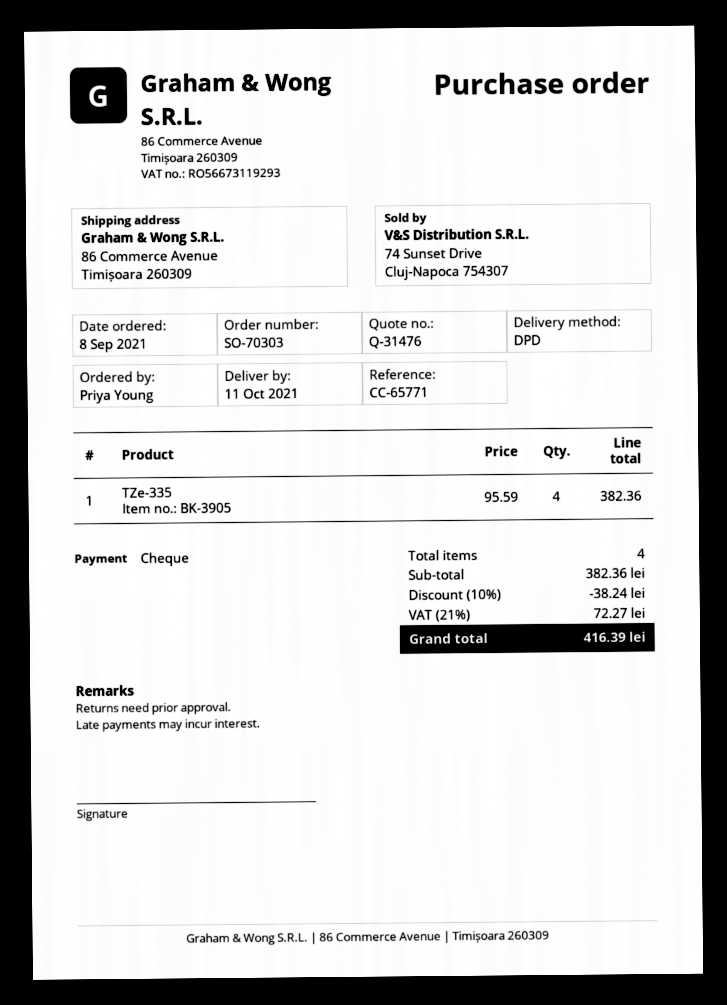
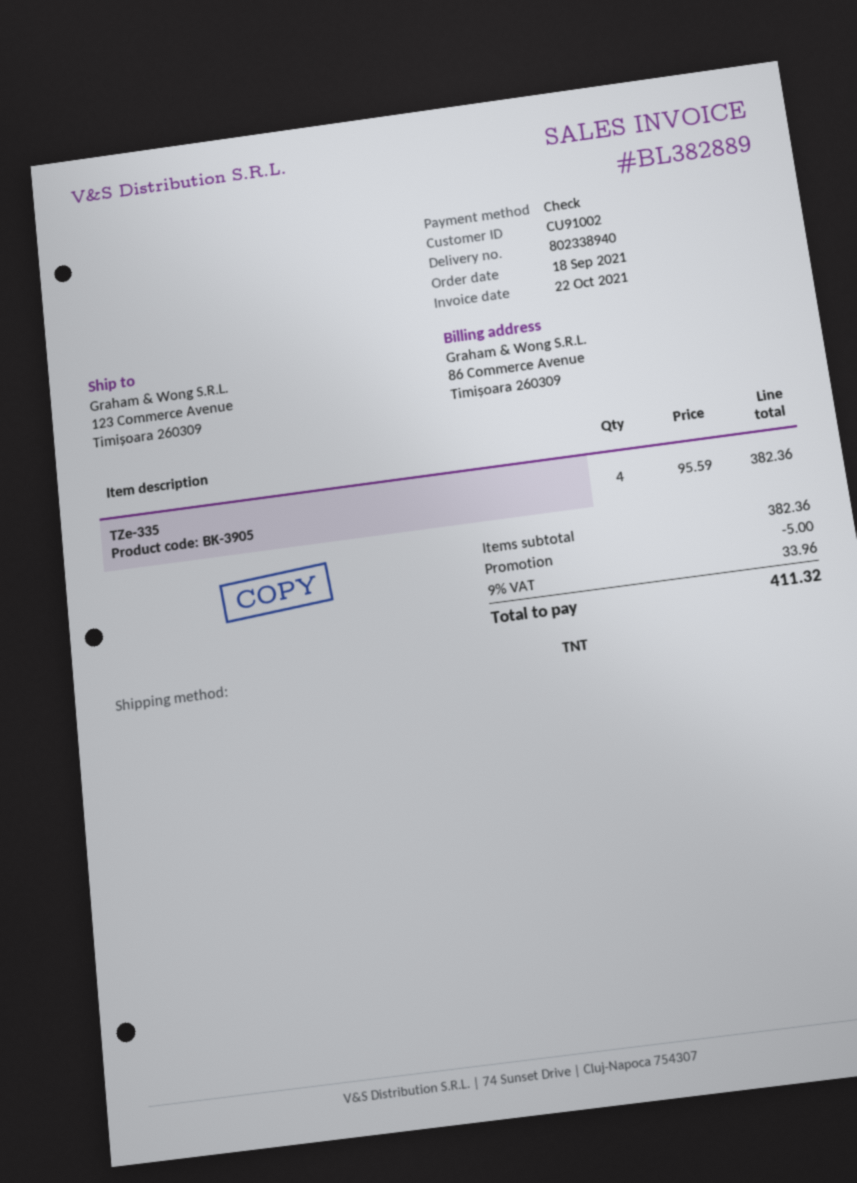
order date: 2021-09-08 -> 2021-09-18
shipping method: DPD -> TNT
ship to: 86 Commerce Avenue, Timișoara 260309 -> 123 Commerce Avenue, Timișoara 260309
discount: 38.24 -> 5.00
tax: 21% = 72.27 -> 9% = 33.96
total: 416.39 -> 411.32

